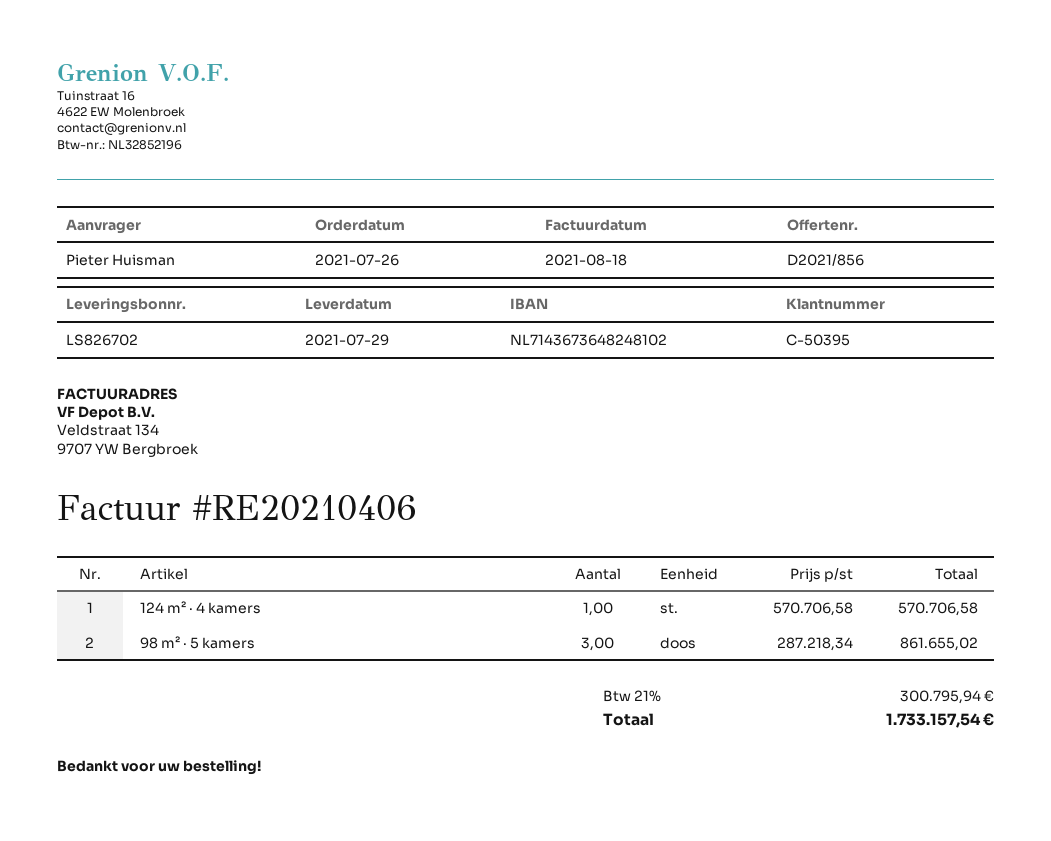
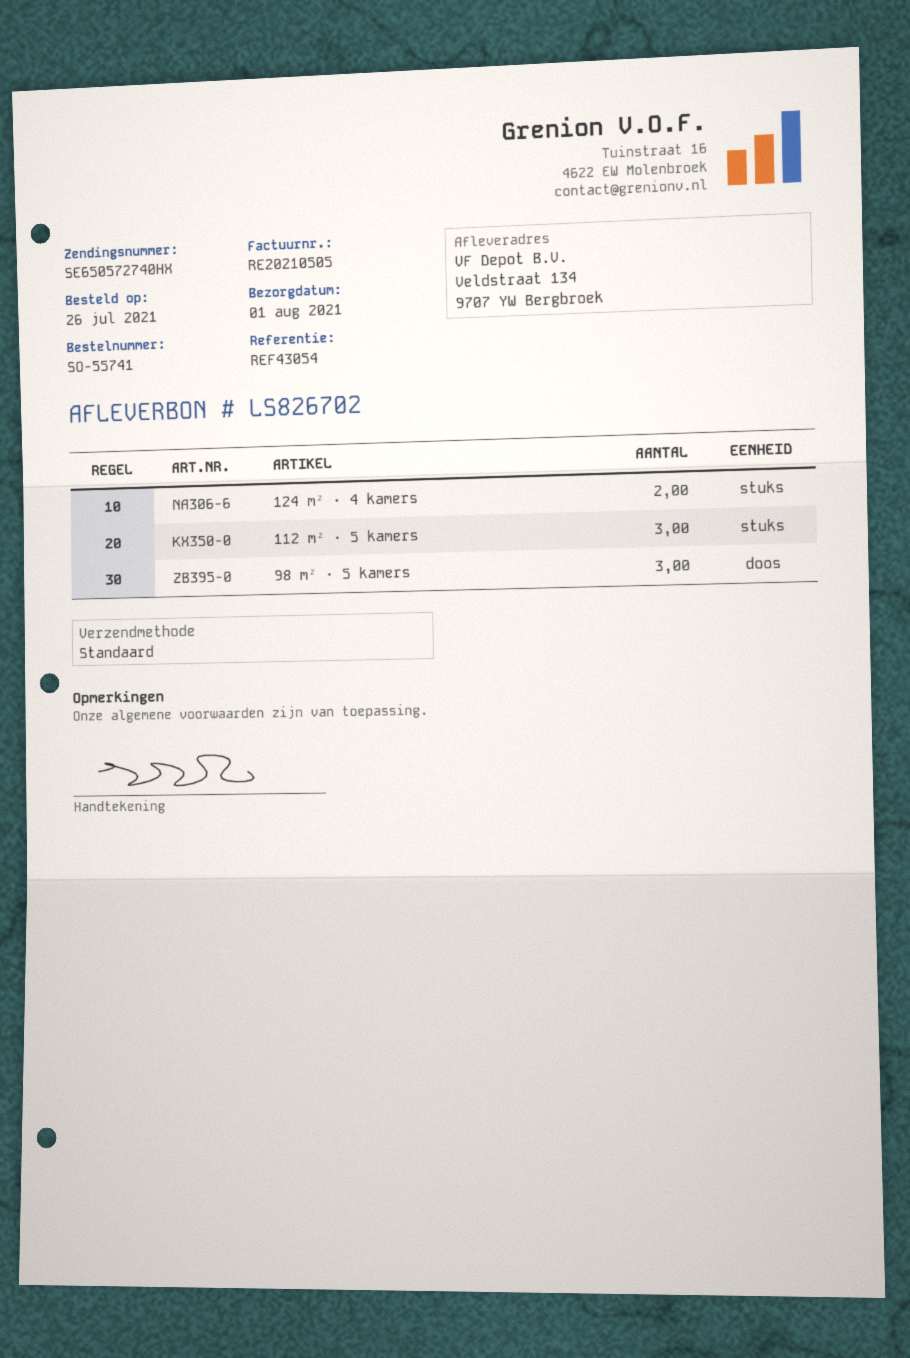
delivery date: 2021-07-29 -> 2021-08-01
invoice number: RE20210406 -> RE20210505
124 m² · 4 kamers: 1 -> 2
112 m² · 5 kamers: none -> 3

